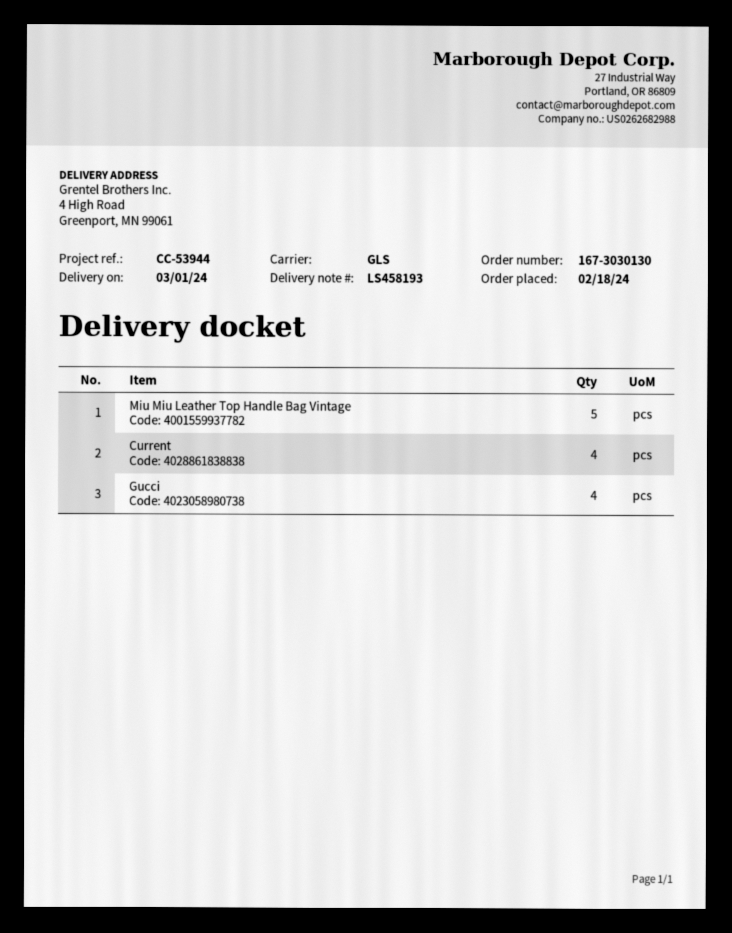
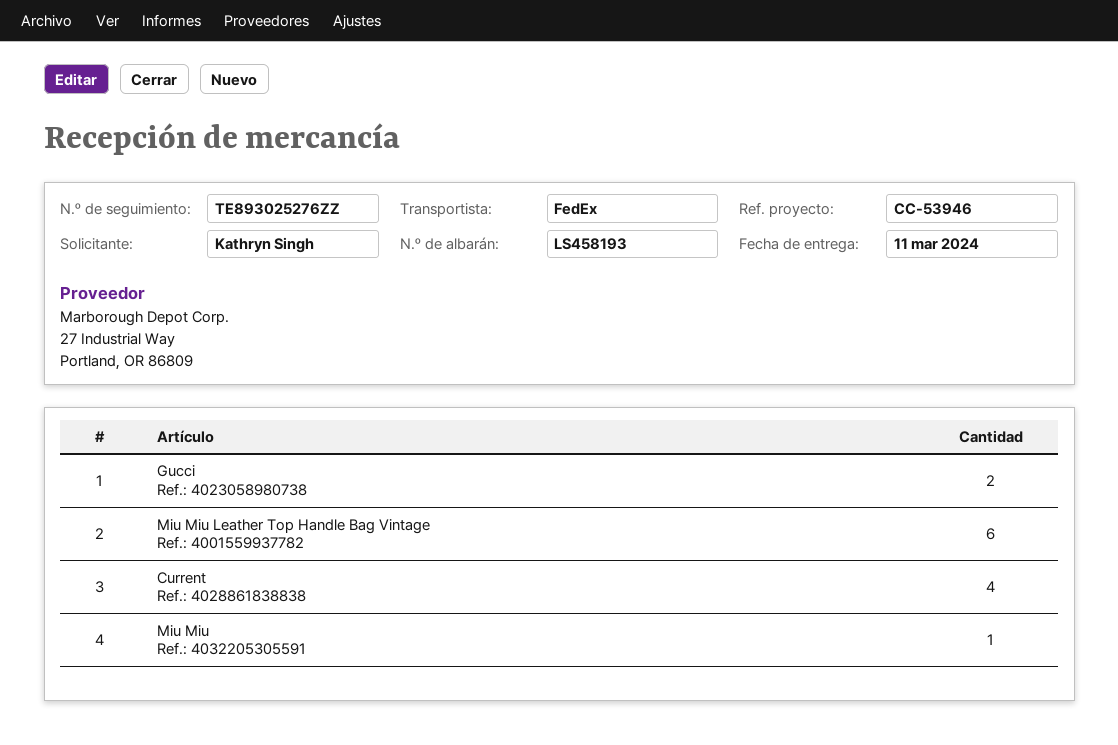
delivery date: 2024-03-01 -> 2024-03-11
reference: CC-53944 -> CC-53946
shipping method: GLS -> FedEx
Miu Miu Leather Top Handle Bag Vintage: 5 -> 6
Gucci: 4 -> 2
Miu Miu: none -> 1

